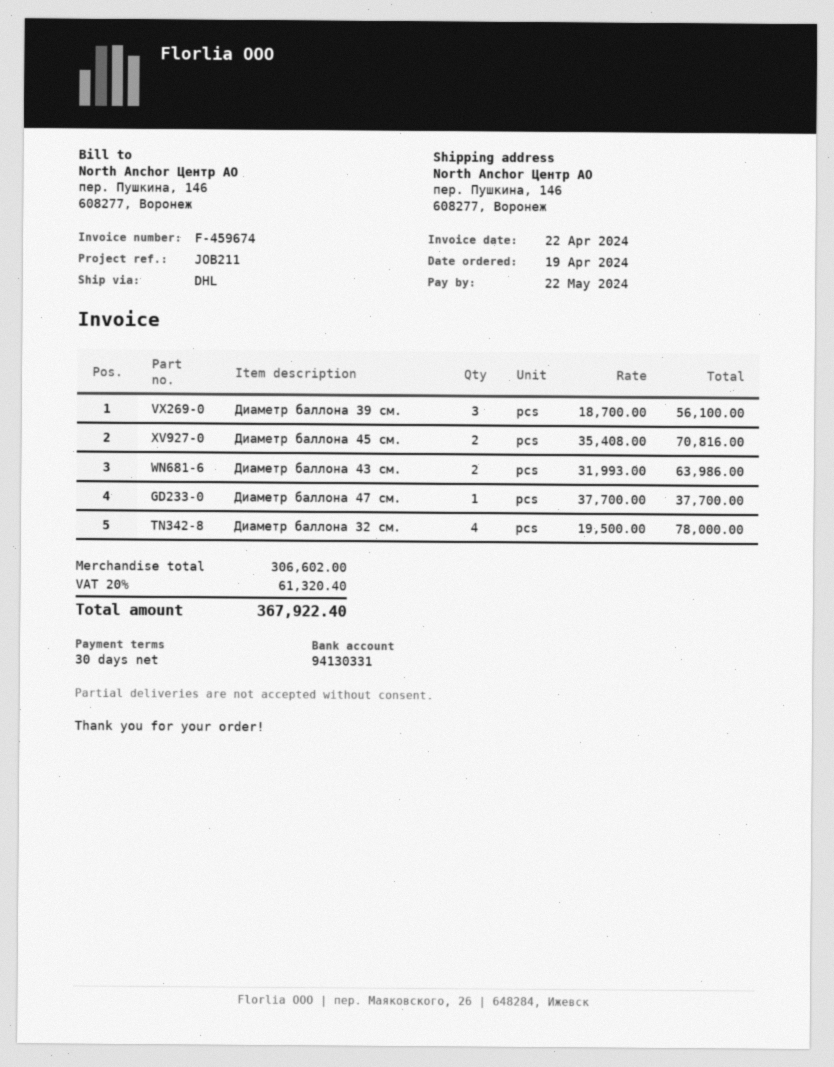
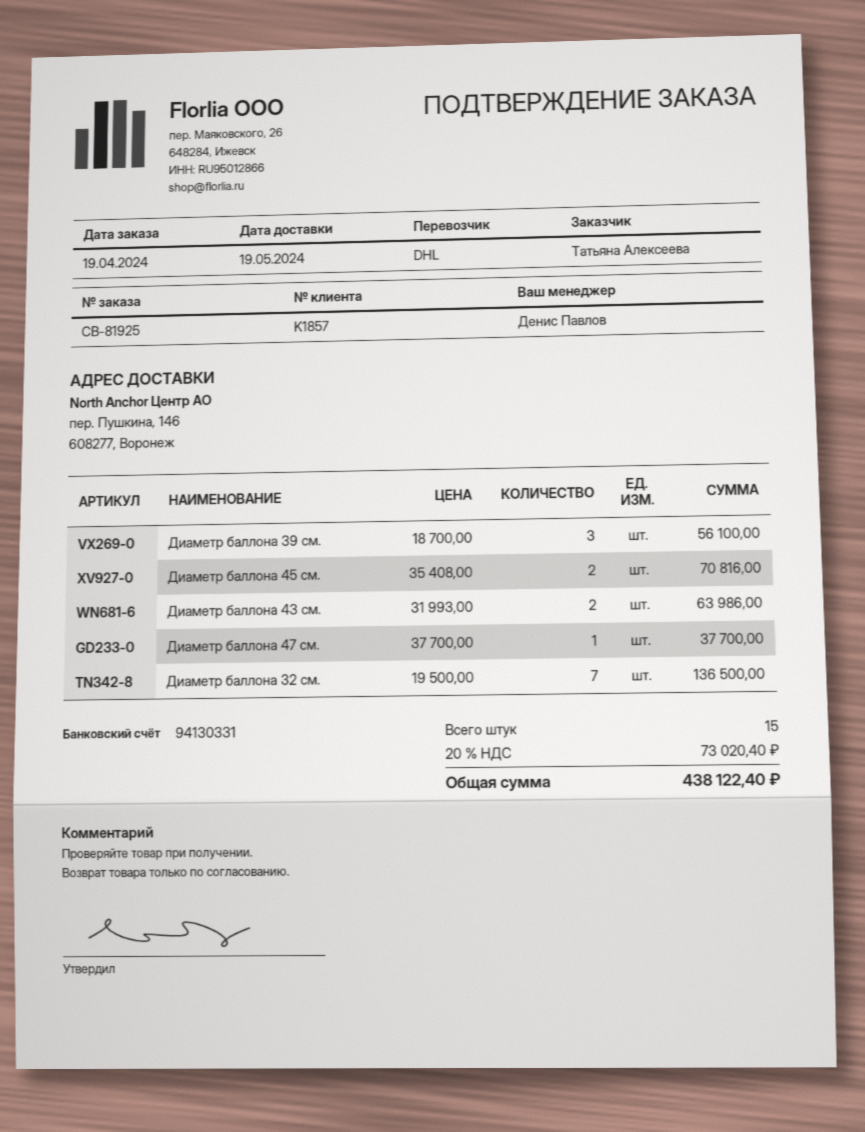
Диаметр баллона 32 см.: 4 x 19500.00 = 78000.00 -> 7 x 19500.00 = 136500.00
tax: 20% = 61320.40 -> 20% = 73020.40
total: 367922.40 -> 438122.40

